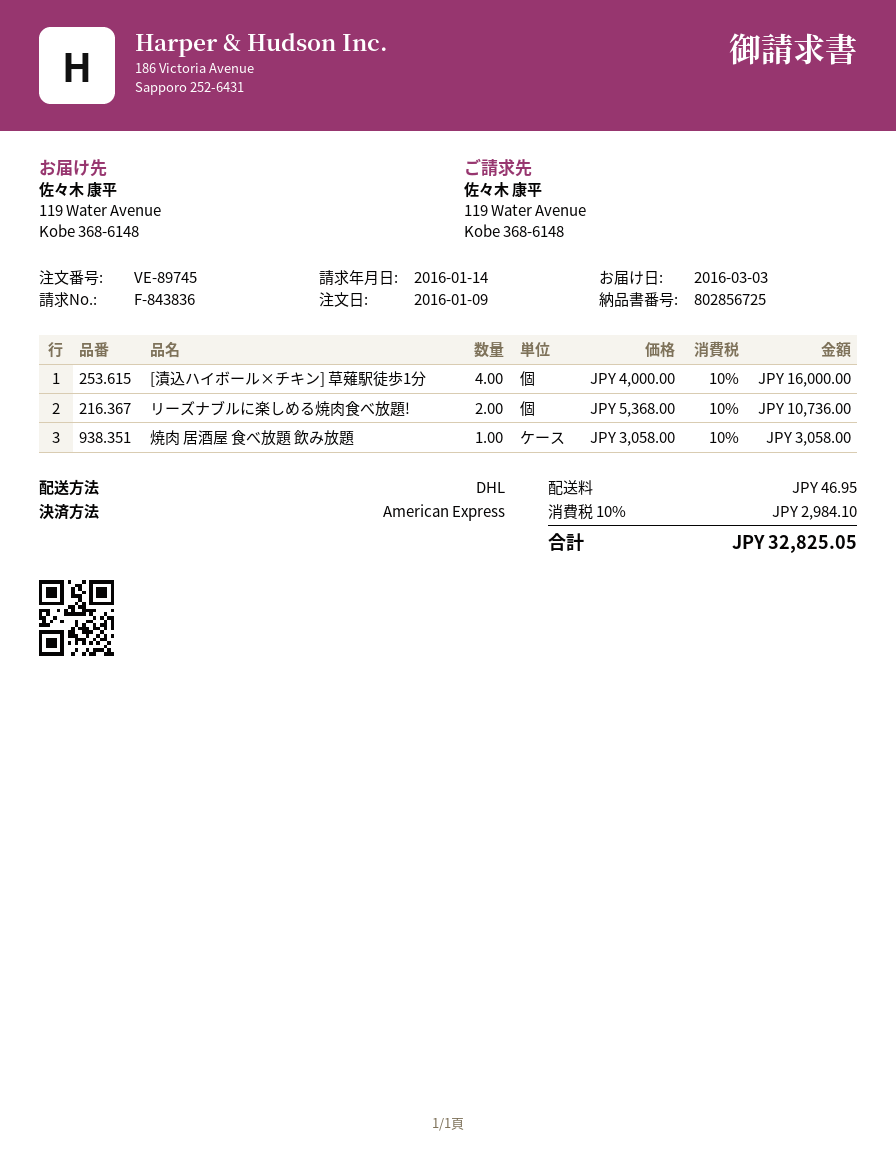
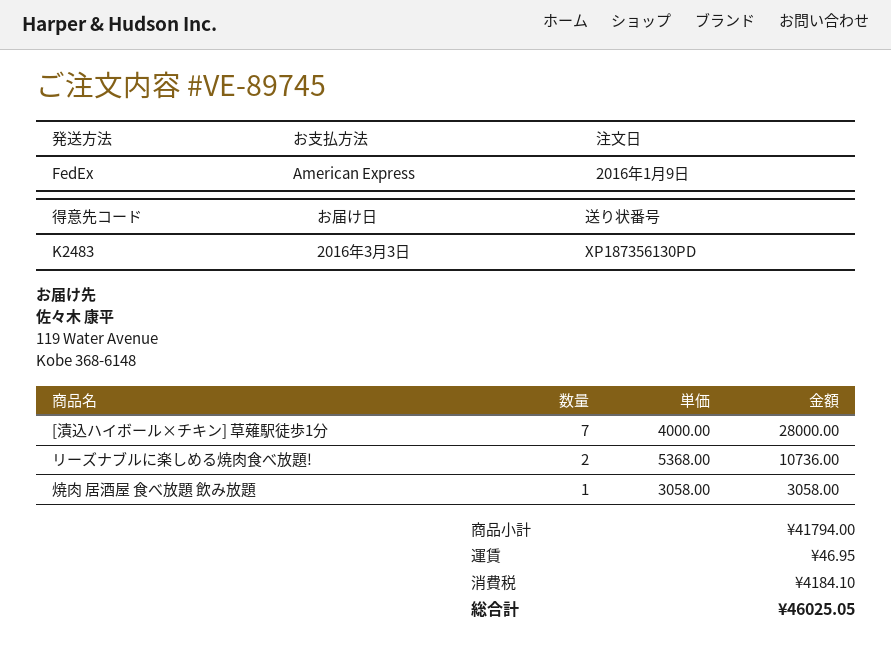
shipping method: DHL -> FedEx
[漬込ハイボール×チキン] 草薙駅徒歩1分: 4 x 4000.00 = 16000.00 -> 7 x 4000.00 = 28000.00
tax: 2984.10 -> 4184.10
total: 32825.05 -> 46025.05

